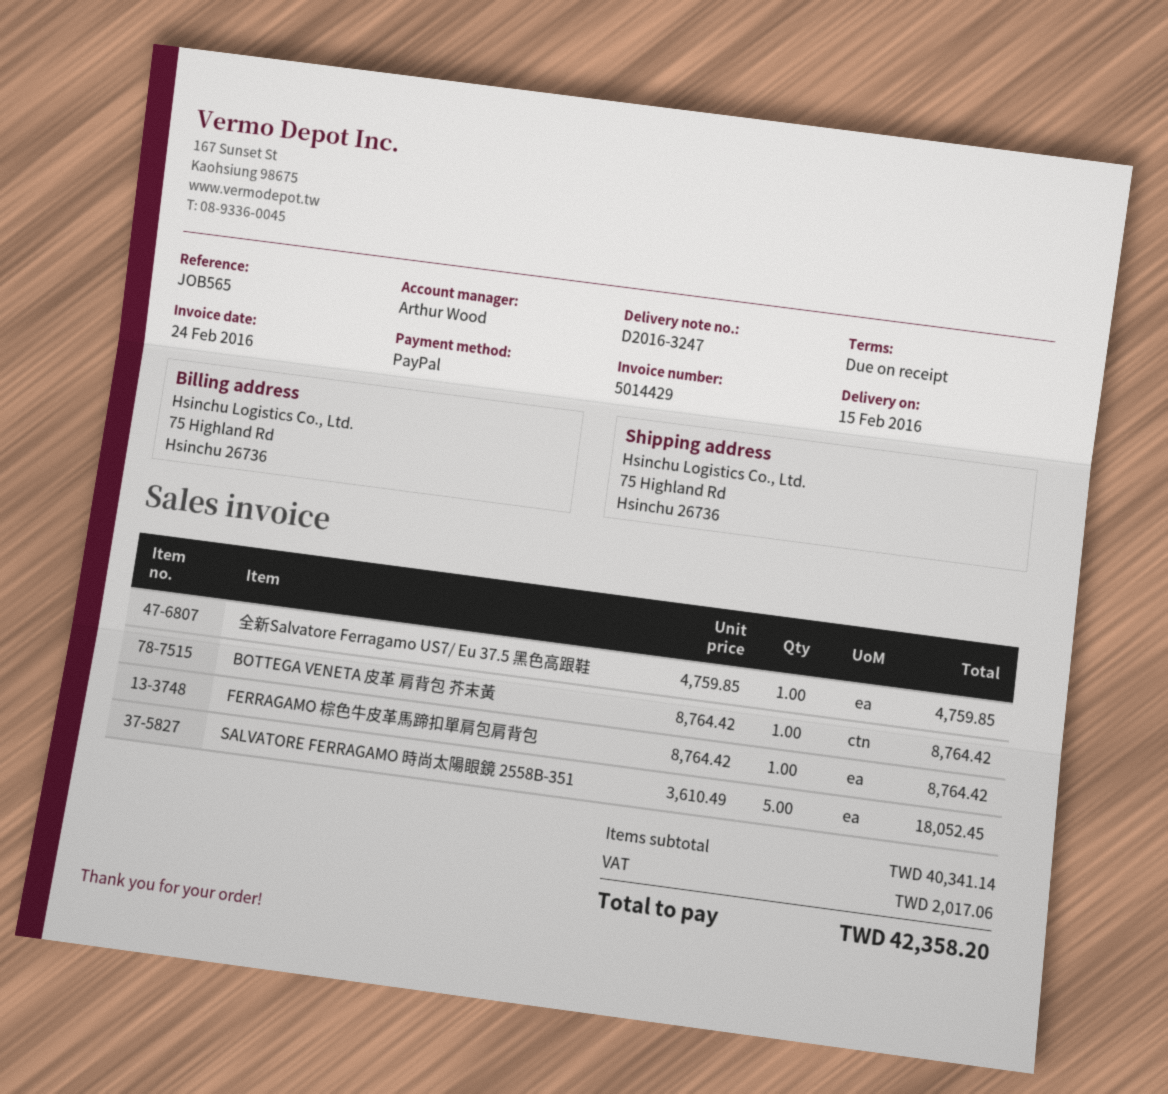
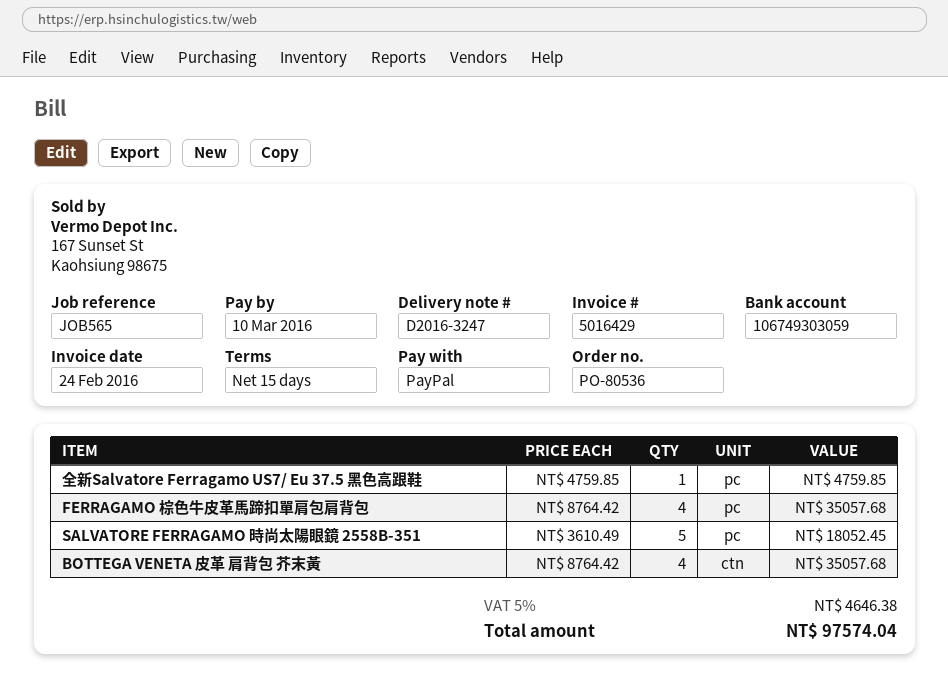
invoice number: 5014429 -> 5016429
payment terms: on receipt -> 15 days
BOTTEGA VENETA 皮革 肩背包 芥末黃: 1 x 8764.42 = 8764.42 -> 4 x 8764.42 = 35057.68
FERRAGAMO 棕色牛皮革馬蹄扣單肩包肩背包: 1 x 8764.42 = 8764.42 -> 4 x 8764.42 = 35057.68
tax: 2017.06 -> 4646.38
total: 42358.20 -> 97574.04

